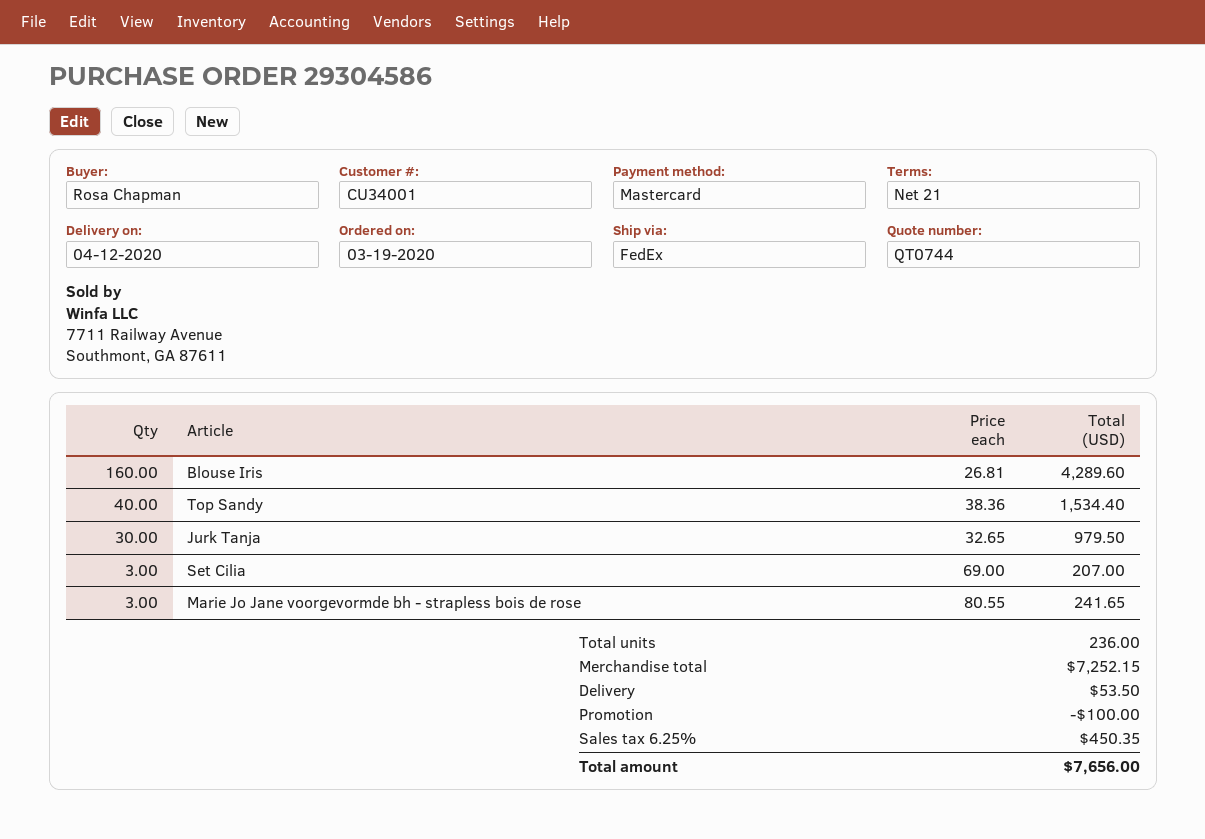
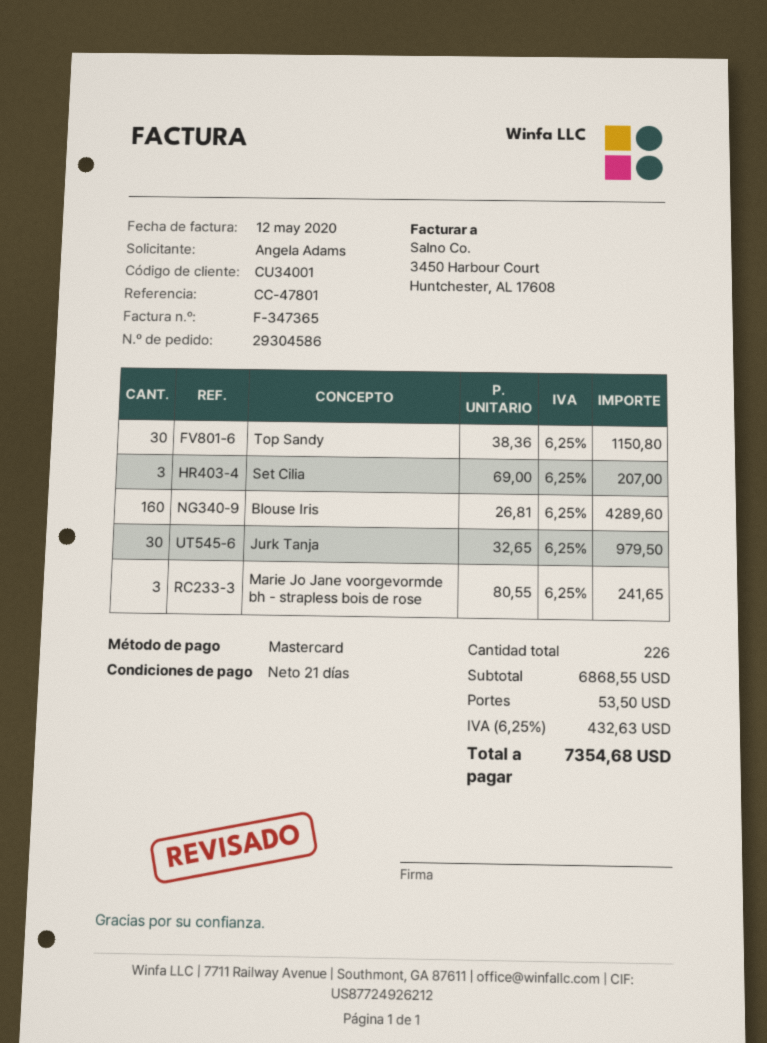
ordered by: Rosa Chapman -> Angela Adams
Top Sandy: 40 x 38.36 = 1534.40 -> 30 x 38.36 = 1150.80
total quantity: 236 -> 226
subtotal: 7252.15 -> 6868.55
discount: 100.00 -> none
tax: 6.25% = 450.35 -> 6.25% = 432.63
total: 7656.00 -> 7354.68

